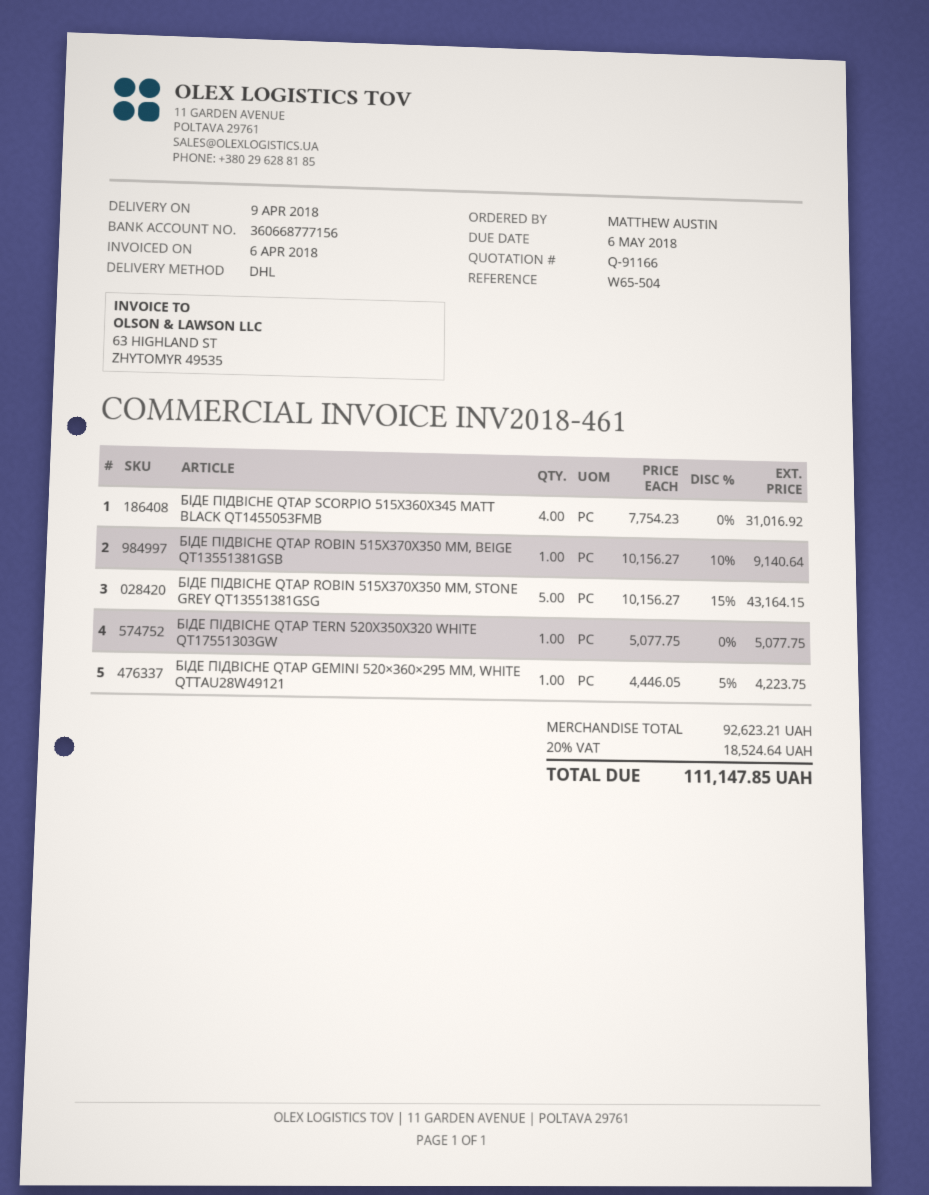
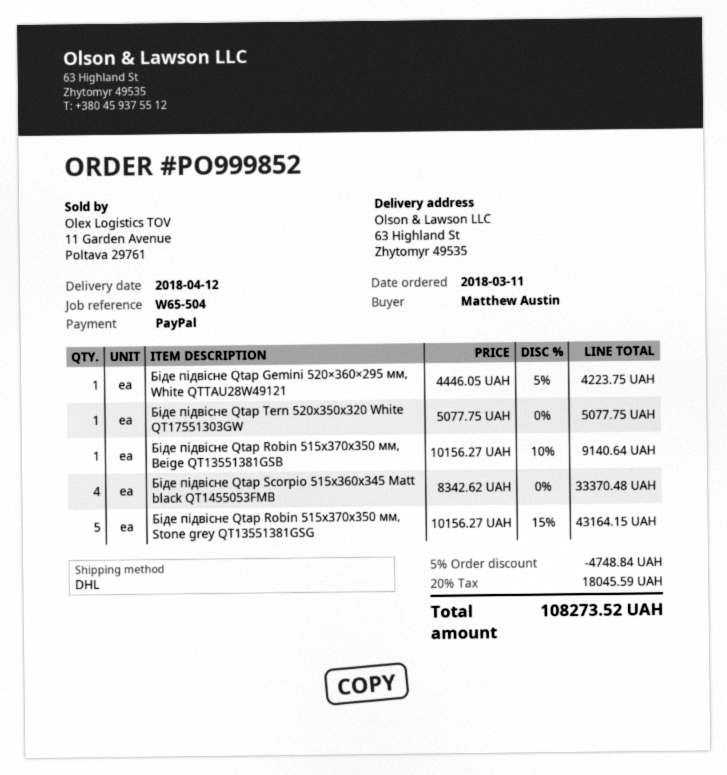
delivery date: 2018-04-09 -> 2018-04-12
БІДЕ ПІДВІСНЕ QTAP SCORPIO 515X360X345 MATT BLACK QT1455053FMB: 4 x 7754.23 = 31016.92 -> 4 x 8342.62 = 33370.48
discount: none -> 5% = 4748.84
tax: 20% = 18524.64 -> 20% = 18045.59
total: 111147.85 -> 108273.52

